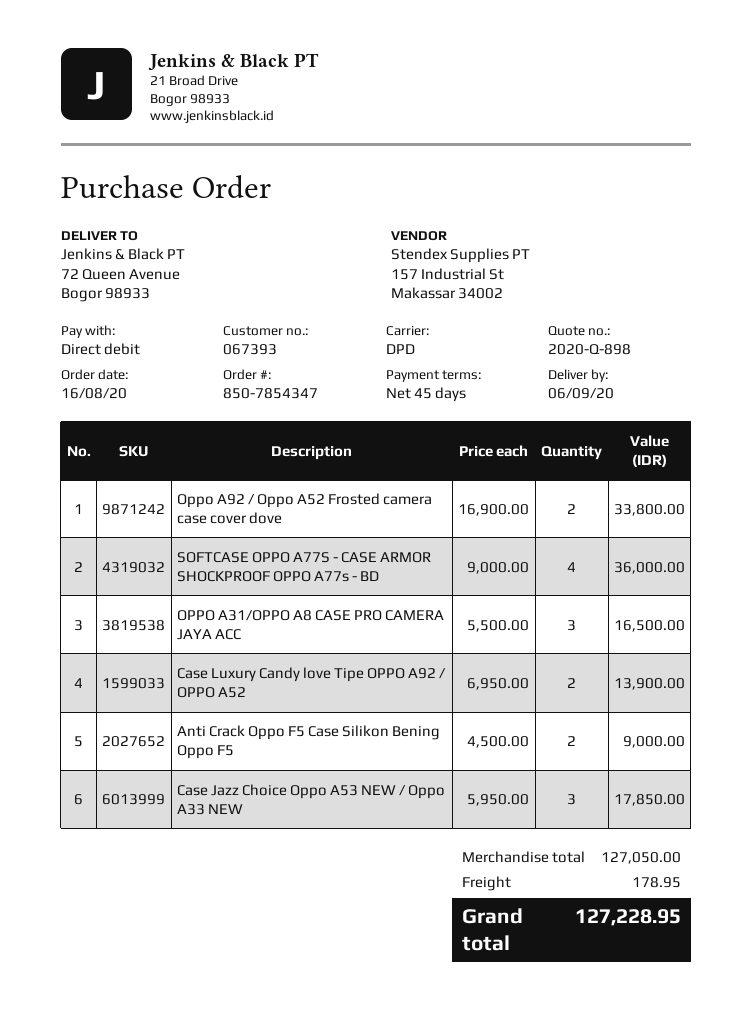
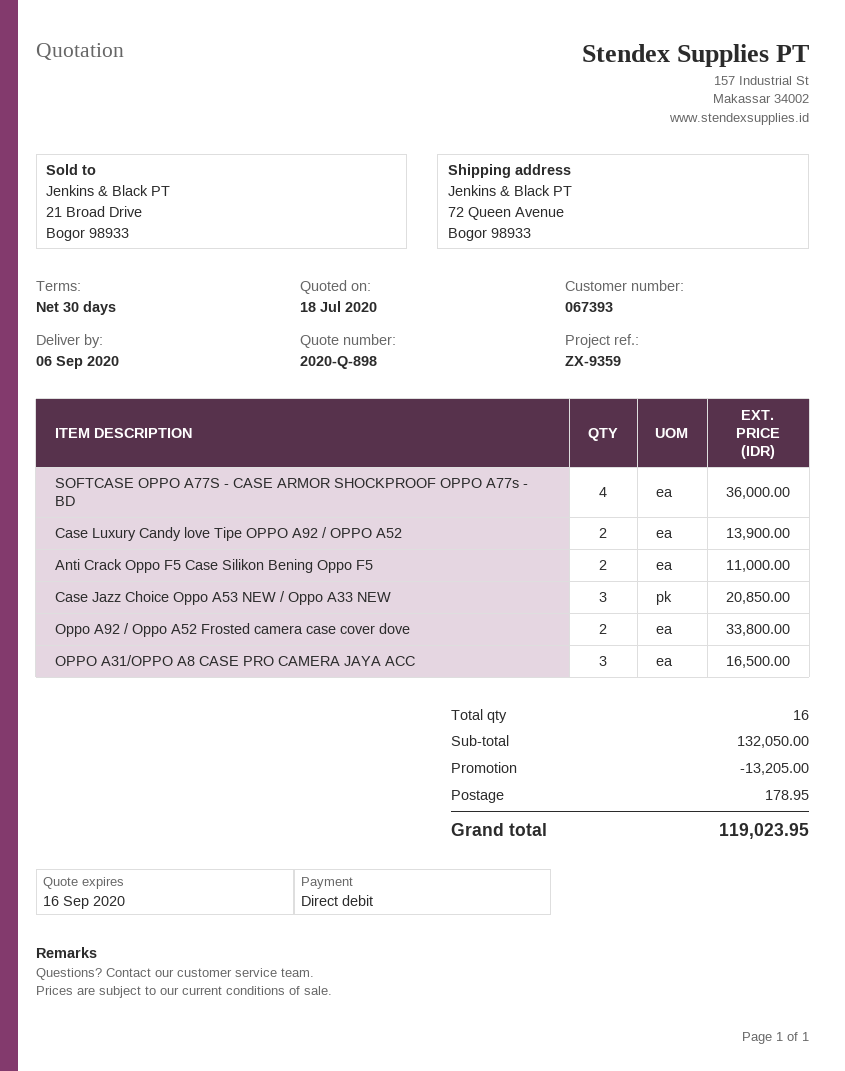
payment terms: 45 days -> 30 days
Anti Crack Oppo F5 Case Silikon Bening Oppo F5: 2 for 9000.00 -> 2 for 11000.00
Case Jazz Choice Oppo A53 NEW / Oppo A33 NEW: 3 for 17850.00 -> 3 for 20850.00
subtotal: 127050.00 -> 132050.00
discount: none -> 13205.00
total: 127228.95 -> 119023.95

